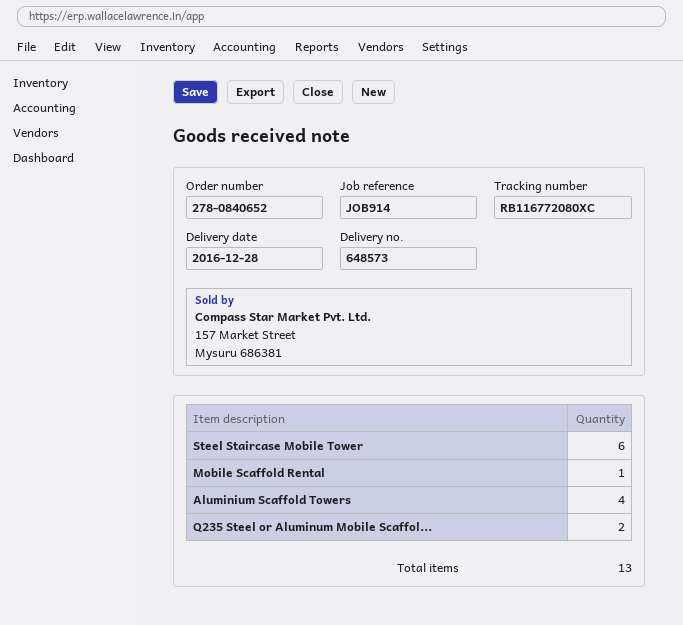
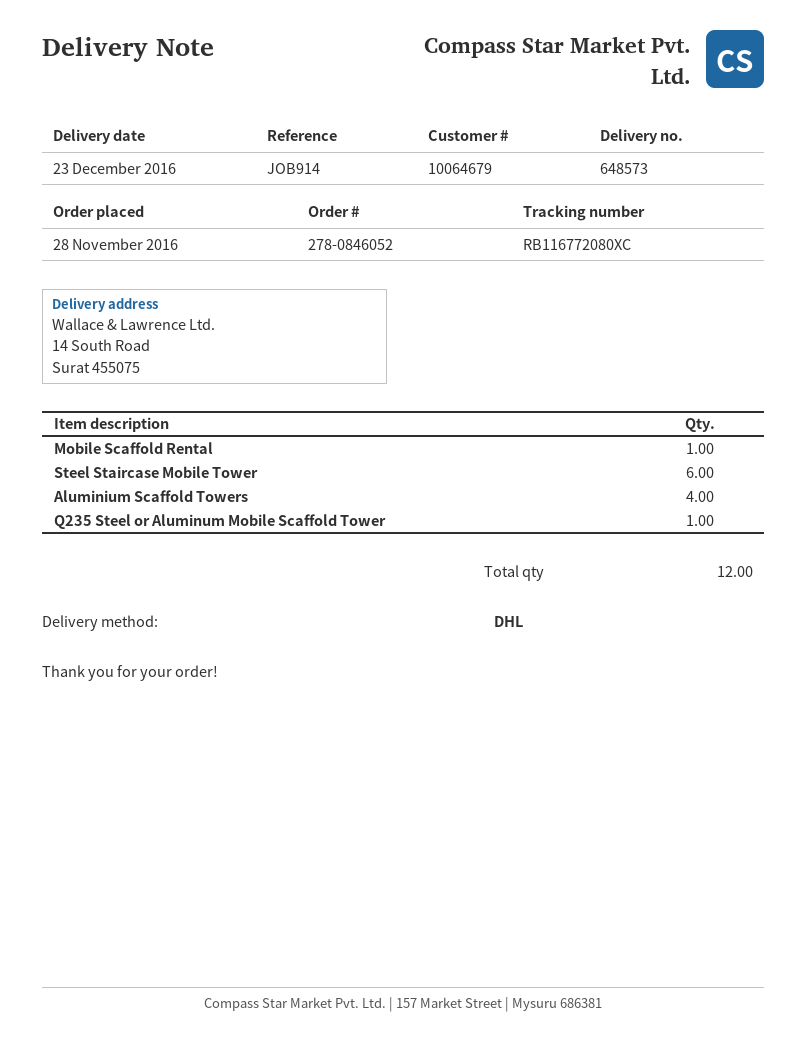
order number: 278-0840652 -> 278-0846052
delivery date: 2016-12-28 -> 2016-12-23
Q235 Steel or Aluminum Mobile Scaffol...: 2 -> 1
total quantity: 13 -> 12

